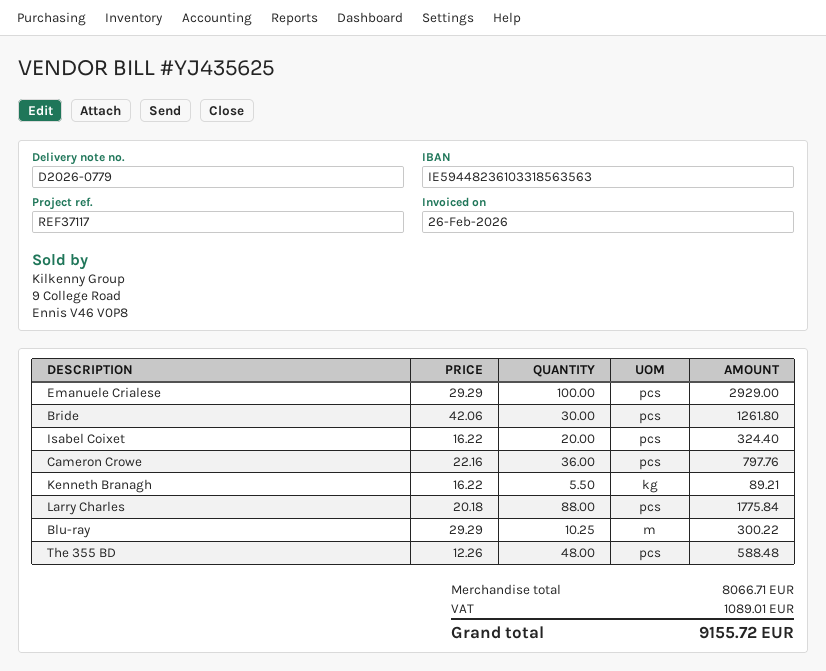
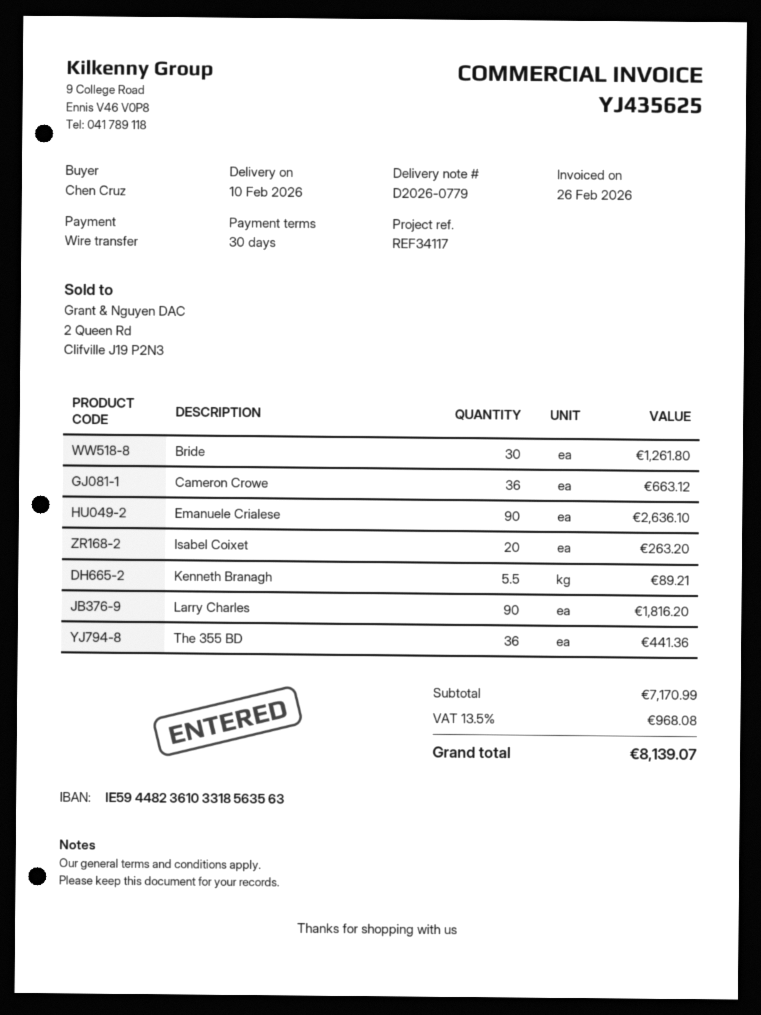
reference: REF37117 -> REF34117
Emanuele Crialese: 100 for 2929.00 -> 90 for 2636.10
Isabel Coixet: 20 for 324.40 -> 20 for 263.20
Cameron Crowe: 36 for 797.76 -> 36 for 663.12
Larry Charles: 88 for 1775.84 -> 90 for 1816.20
Blu-ray: 10.25 for 300.22 -> none
The 355 BD: 48 for 588.48 -> 36 for 441.36
subtotal: 8066.71 -> 7170.99
tax: 1089.01 -> 968.08
total: 9155.72 -> 8139.07

